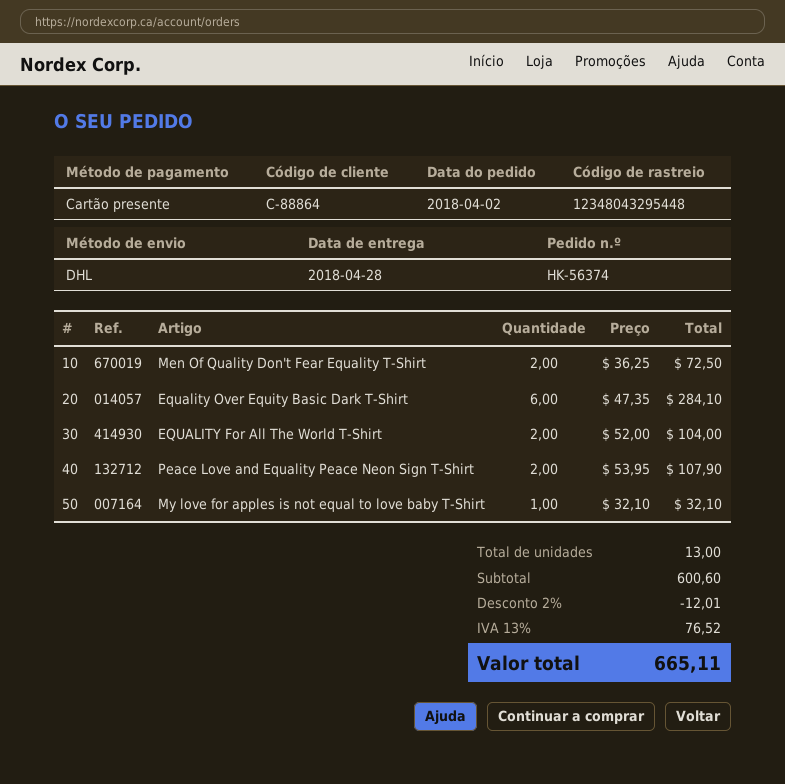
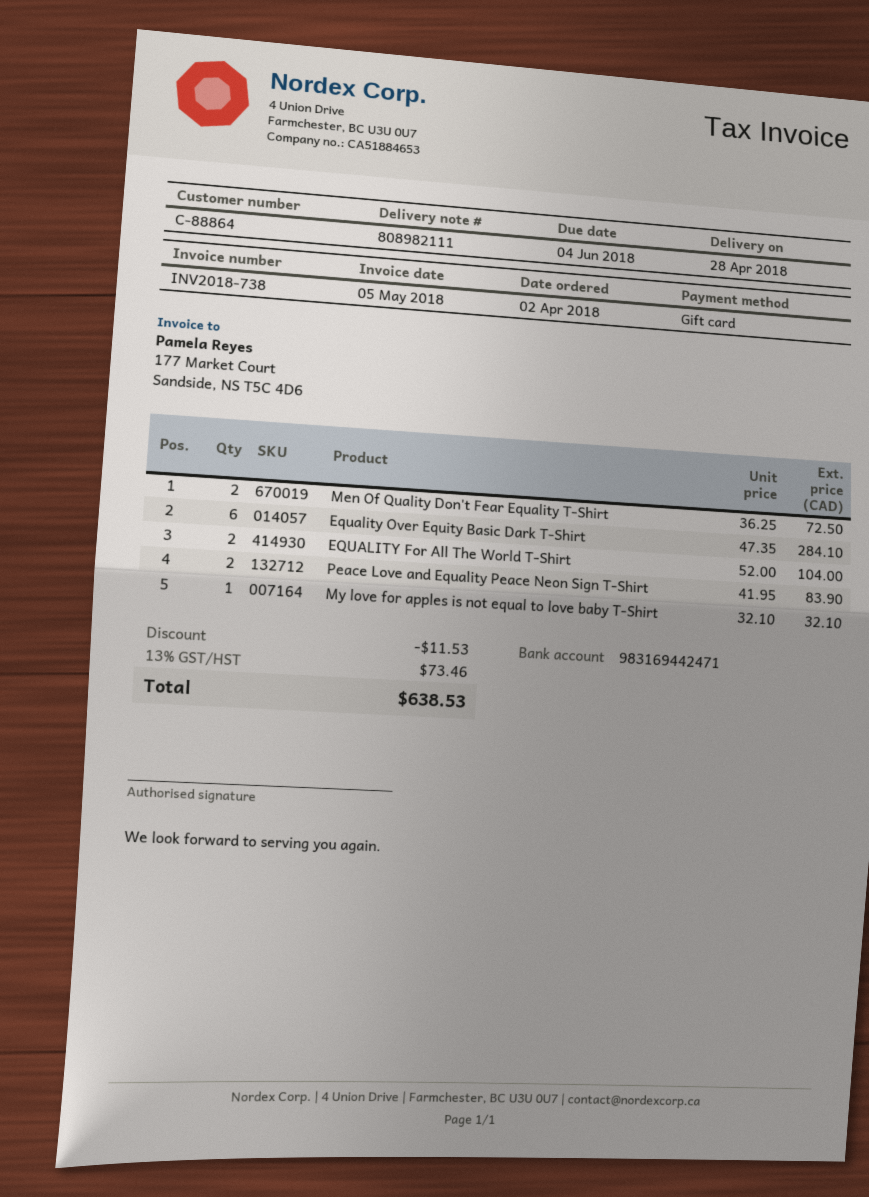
Peace Love and Equality Peace Neon Sign T-Shirt: 2 x 53.95 = 107.90 -> 2 x 41.95 = 83.90
discount: 12.01 -> 11.53
tax: 13% = 76.52 -> 13% = 73.46
total: 665.11 -> 638.53

